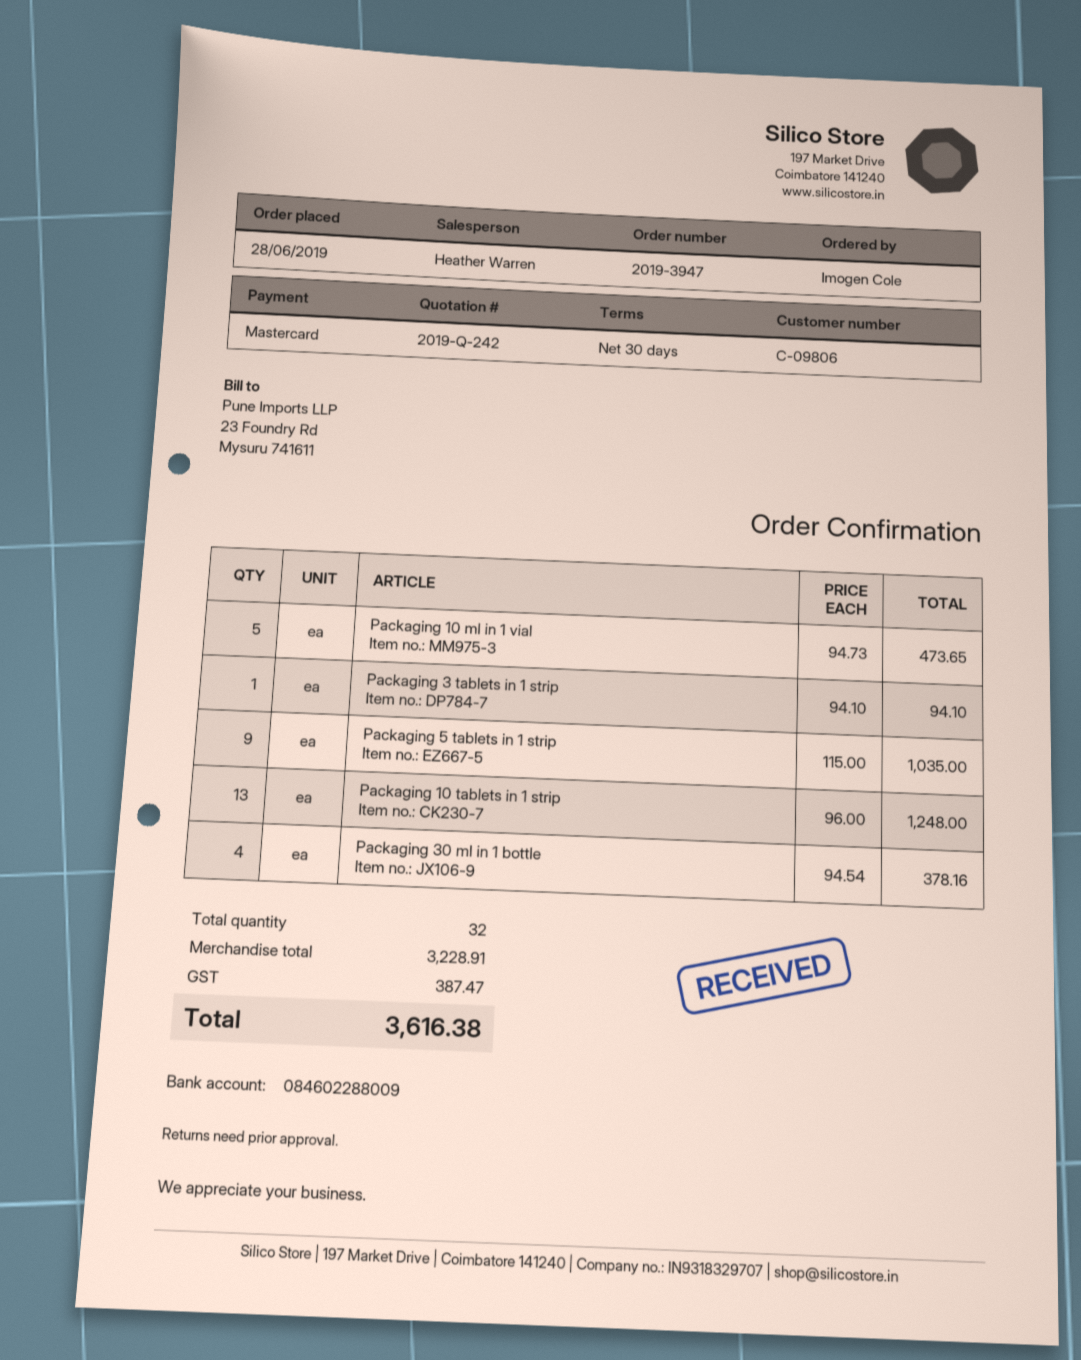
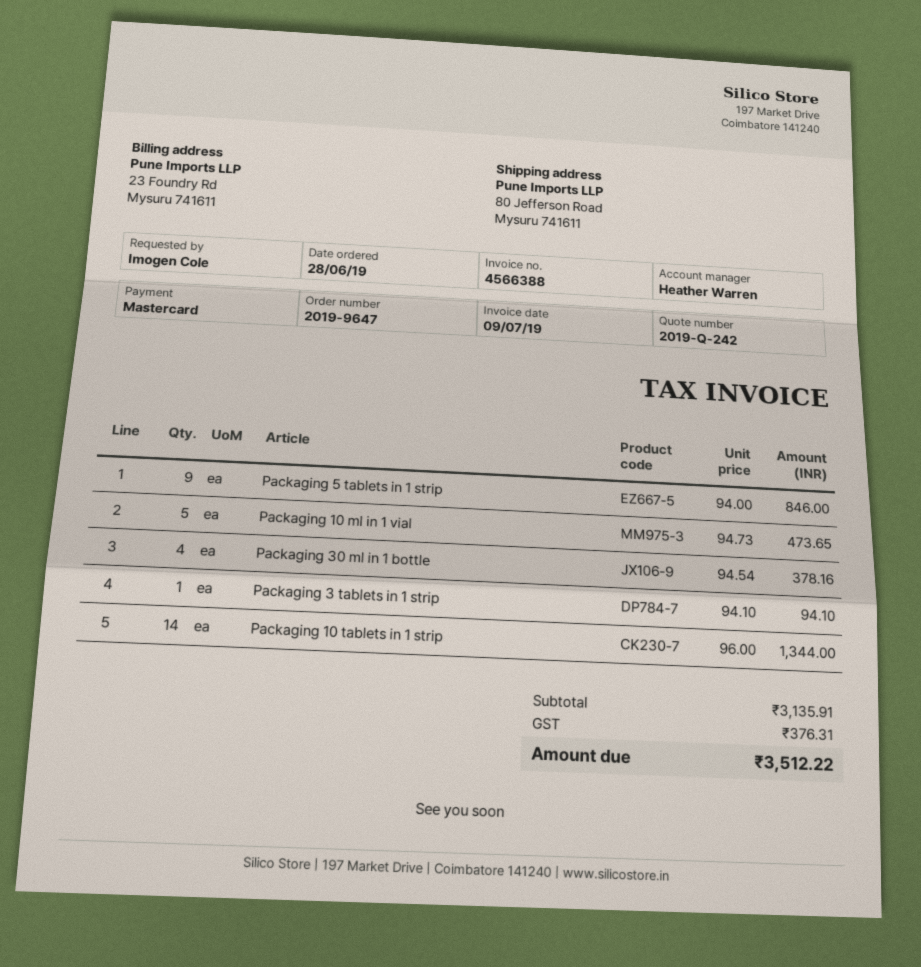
order number: 2019-3947 -> 2019-9647
Packaging 5 tablets in 1 strip: 9 x 115.00 = 1035.00 -> 9 x 94.00 = 846.00
Packaging 10 tablets in 1 strip: 13 x 96.00 = 1248.00 -> 14 x 96.00 = 1344.00
subtotal: 3228.91 -> 3135.91
tax: 387.47 -> 376.31
total: 3616.38 -> 3512.22

